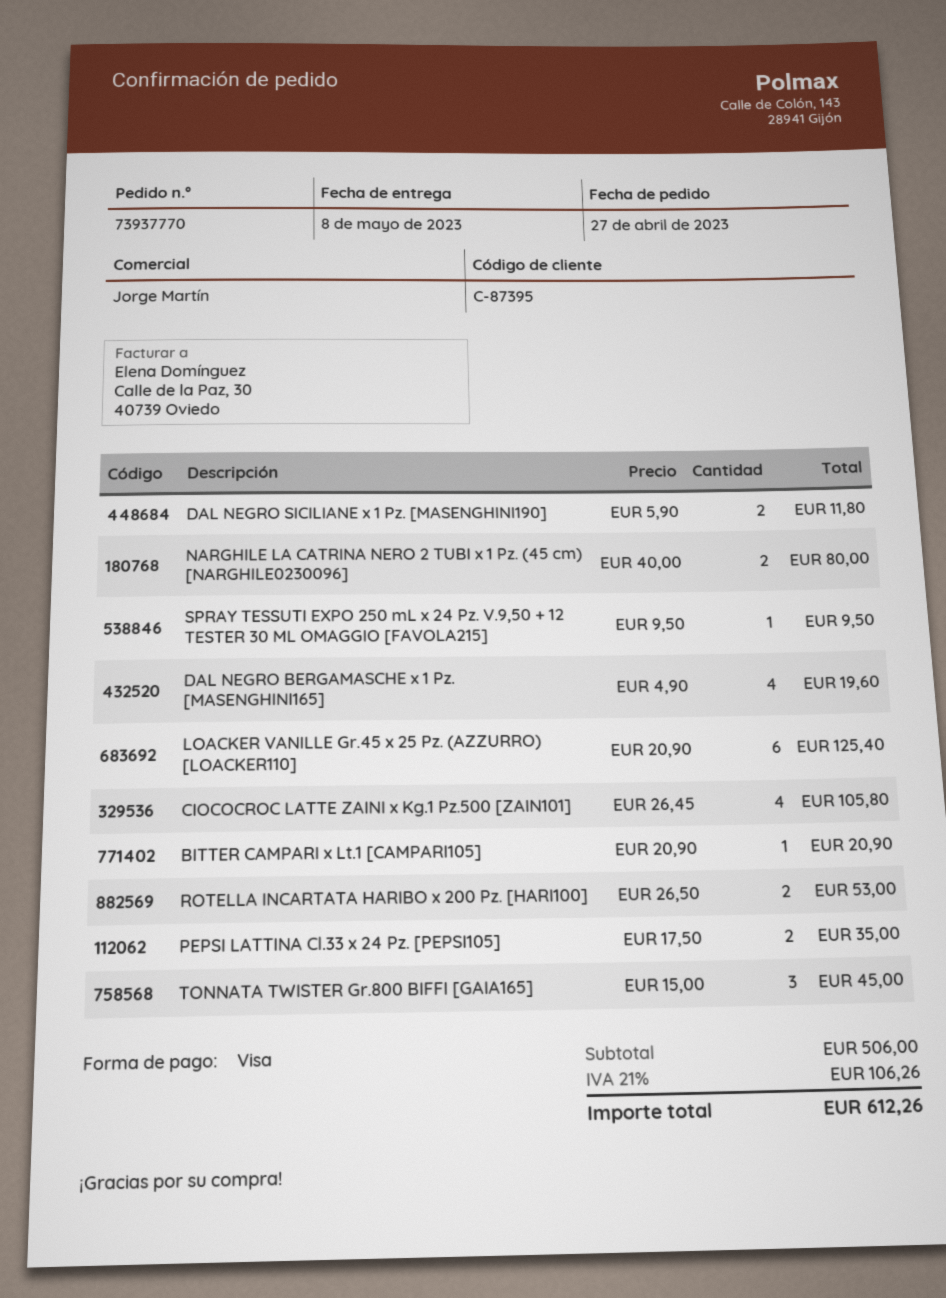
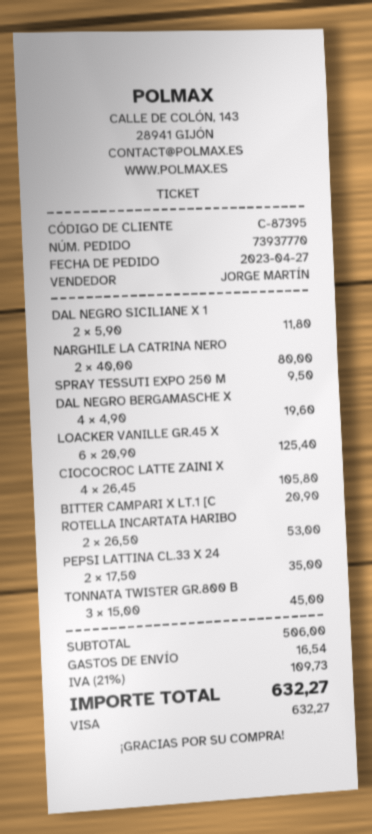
shipping: none -> 16.54
tax: 21% = 106.26 -> 21% = 109.73
total: 612.26 -> 632.27

